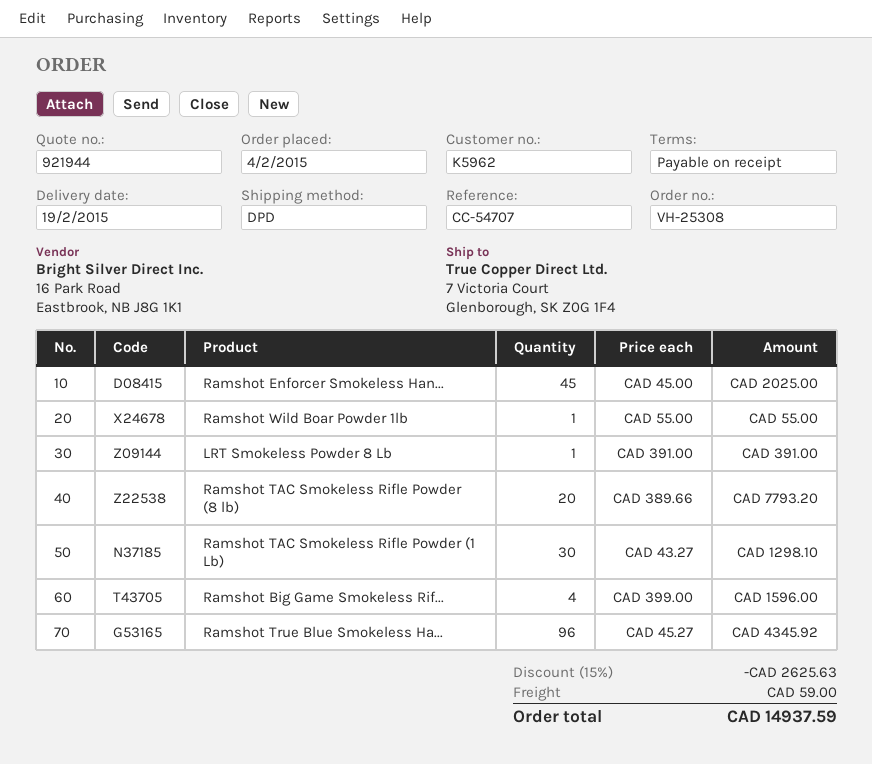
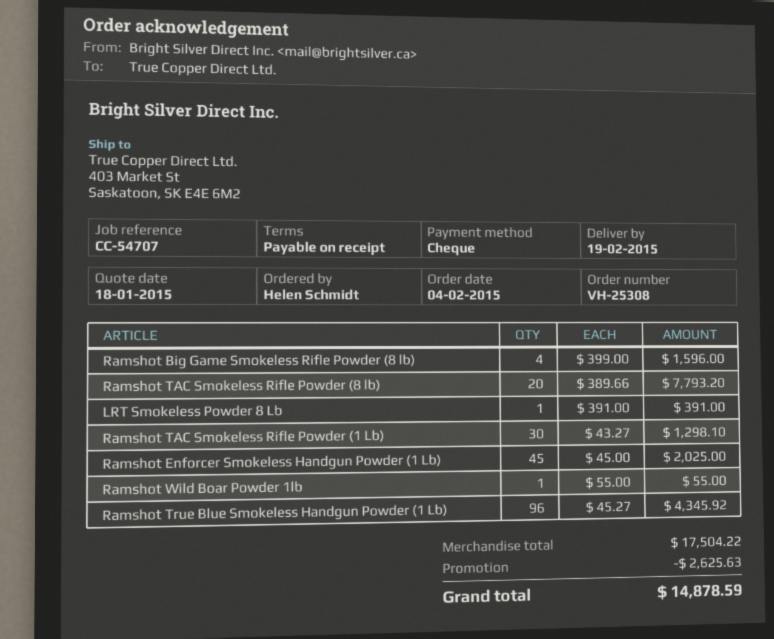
ship to: 7 Victoria Court, Glenborough, SK Z0G 1F4 -> 403 Market St, Saskatoon, SK E4E 6M2
shipping: 59.00 -> none
total: 14937.59 -> 14878.59

